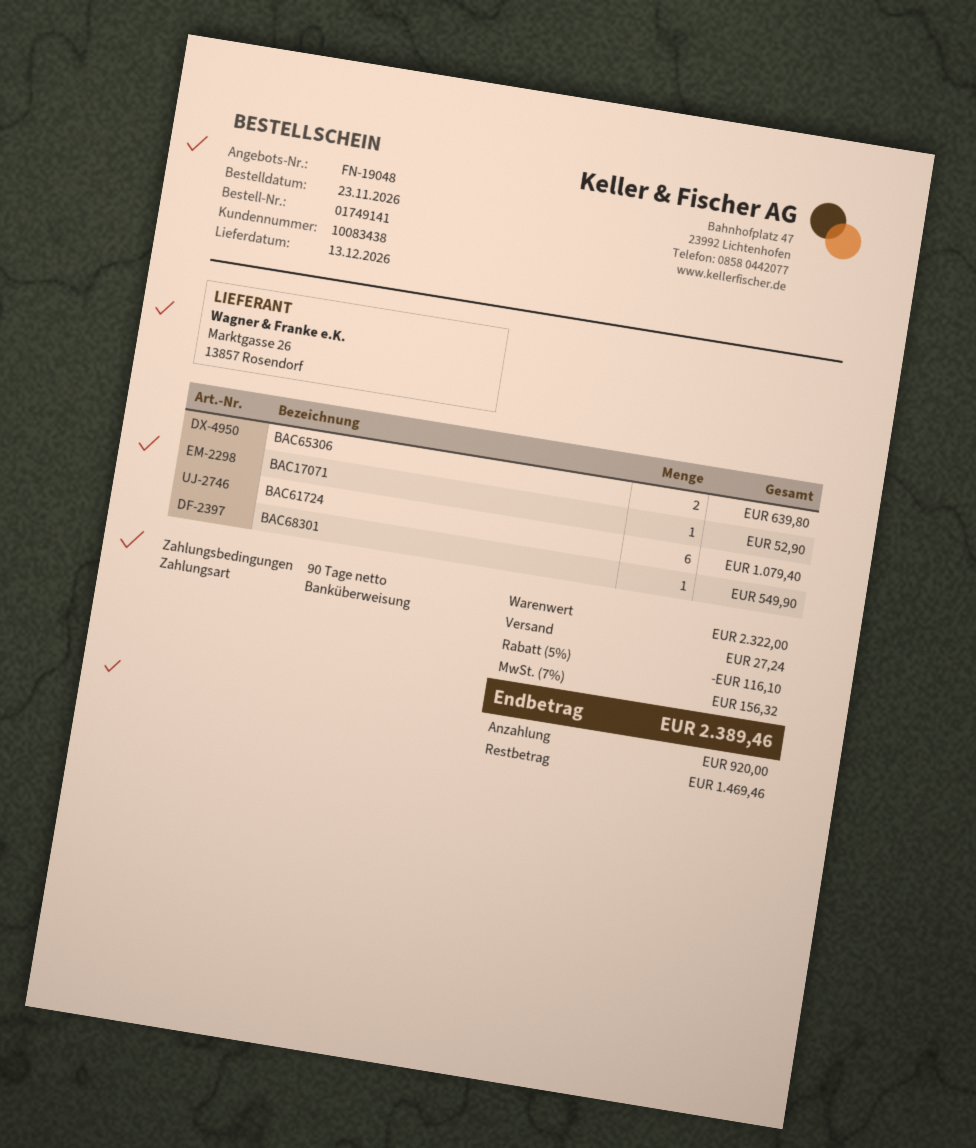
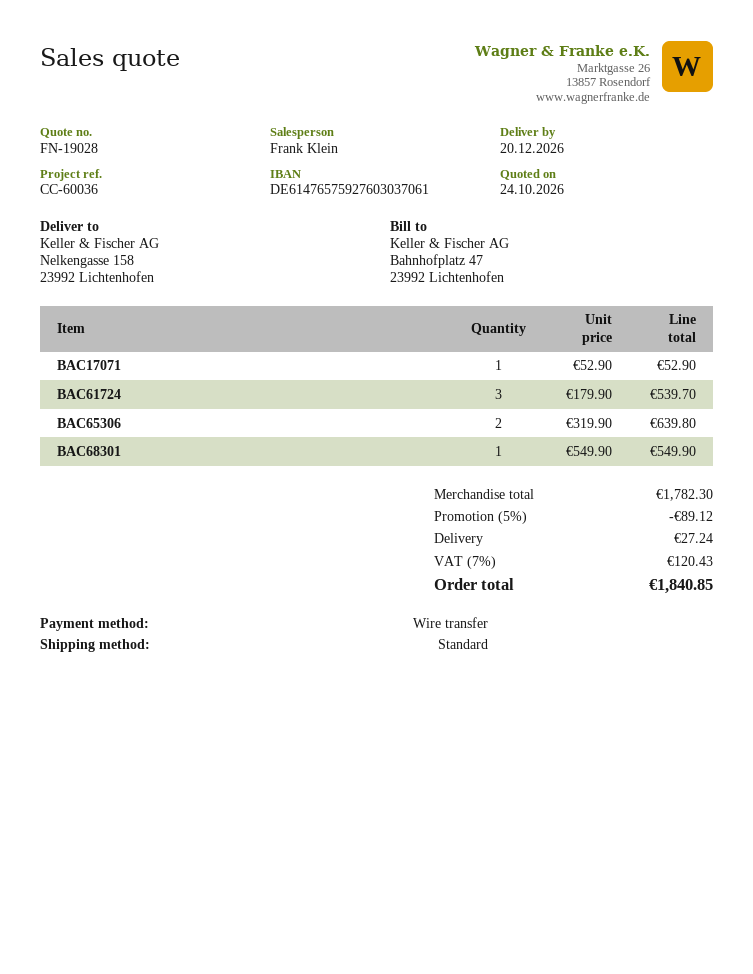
quote number: FN-19048 -> FN-19028
delivery date: 2026-12-13 -> 2026-12-20
BAC61724: 6 for 1079.40 -> 3 for 539.70
subtotal: 2322.00 -> 1782.30
discount: 5% = 116.10 -> 5% = 89.12
tax: 7% = 156.32 -> 7% = 120.43
total: 2389.46 -> 1840.85

